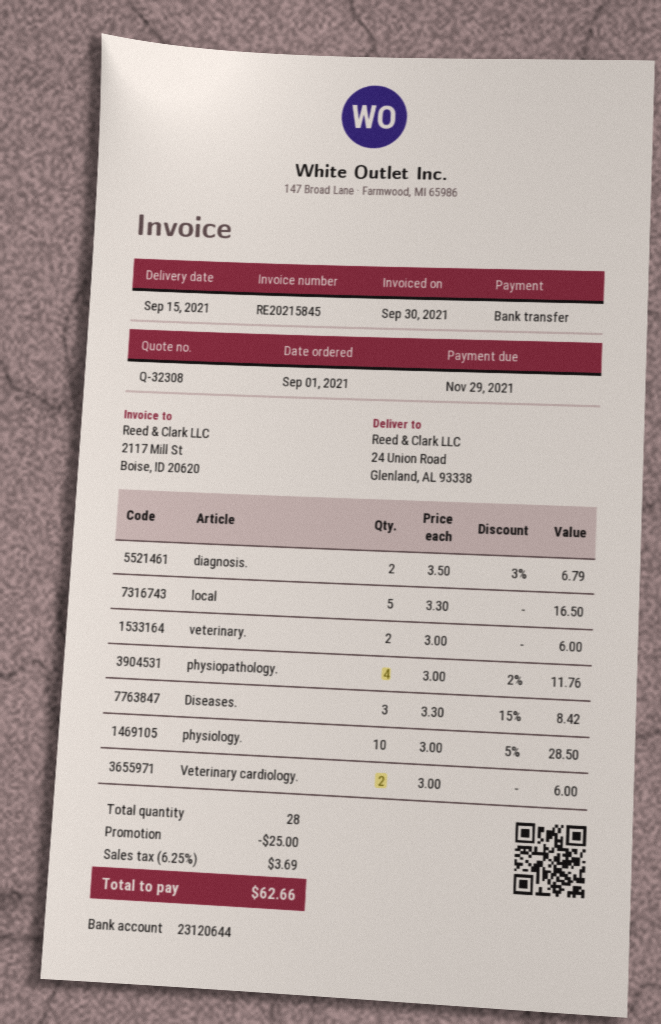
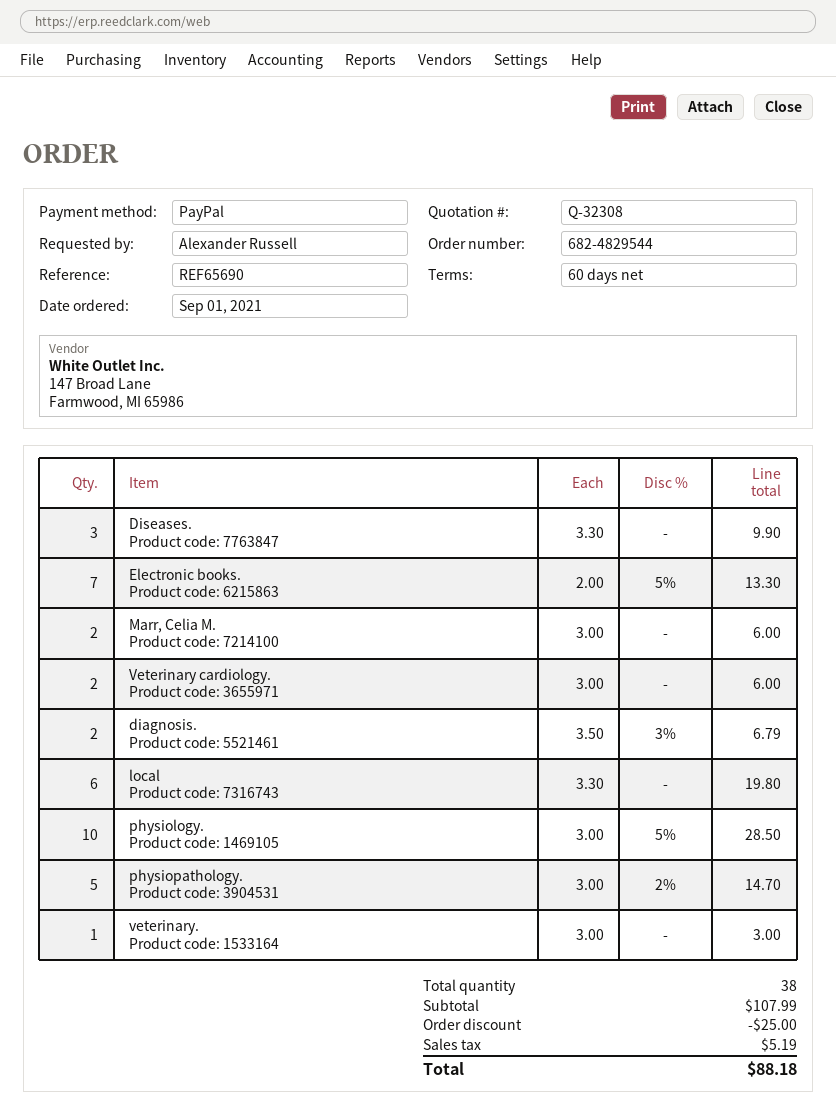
payment method: bank transfer -> PayPal
local: 5 x 3.30 = 16.50 -> 6 x 3.30 = 19.80
veterinary.: 2 x 3.00 = 6.00 -> 1 x 3.00 = 3.00
physiopathology.: 4 x 3.00 - 2% = 11.76 -> 5 x 3.00 - 2% = 14.70
Diseases.: 3 x 3.30 - 15% = 8.42 -> 3 x 3.30 = 9.90
Electronic books.: none -> 7 x 2.00 - 5% = 13.30
Marr, Celia M.: none -> 2 x 3.00 = 6.00
total quantity: 28 -> 38
tax: 3.69 -> 5.19
total: 62.66 -> 88.18

